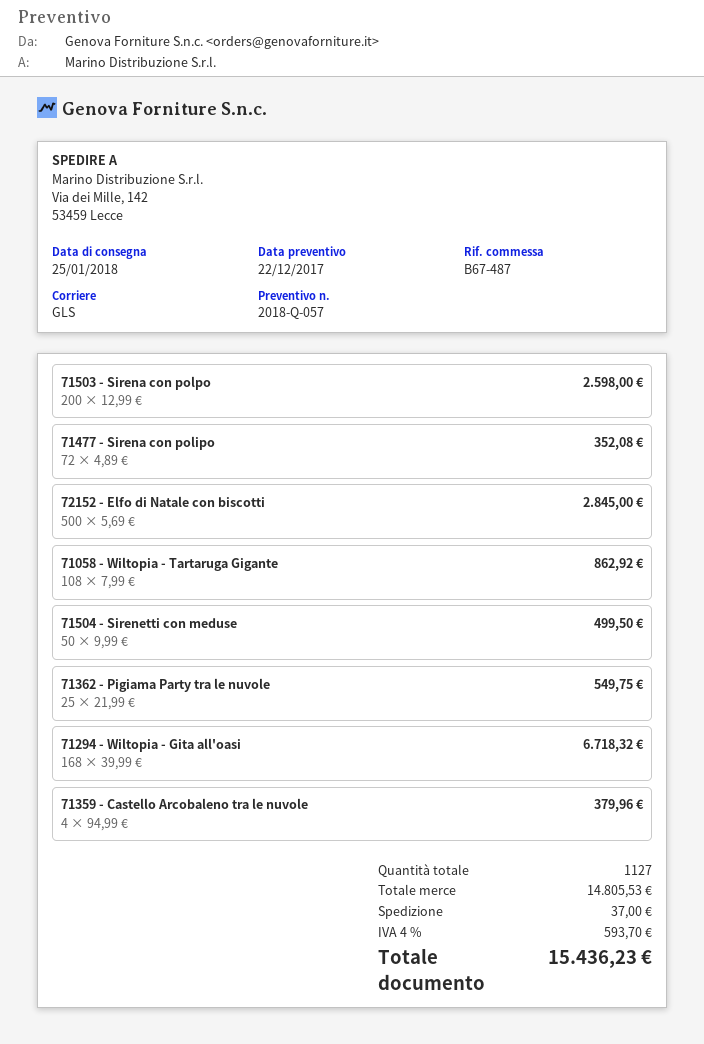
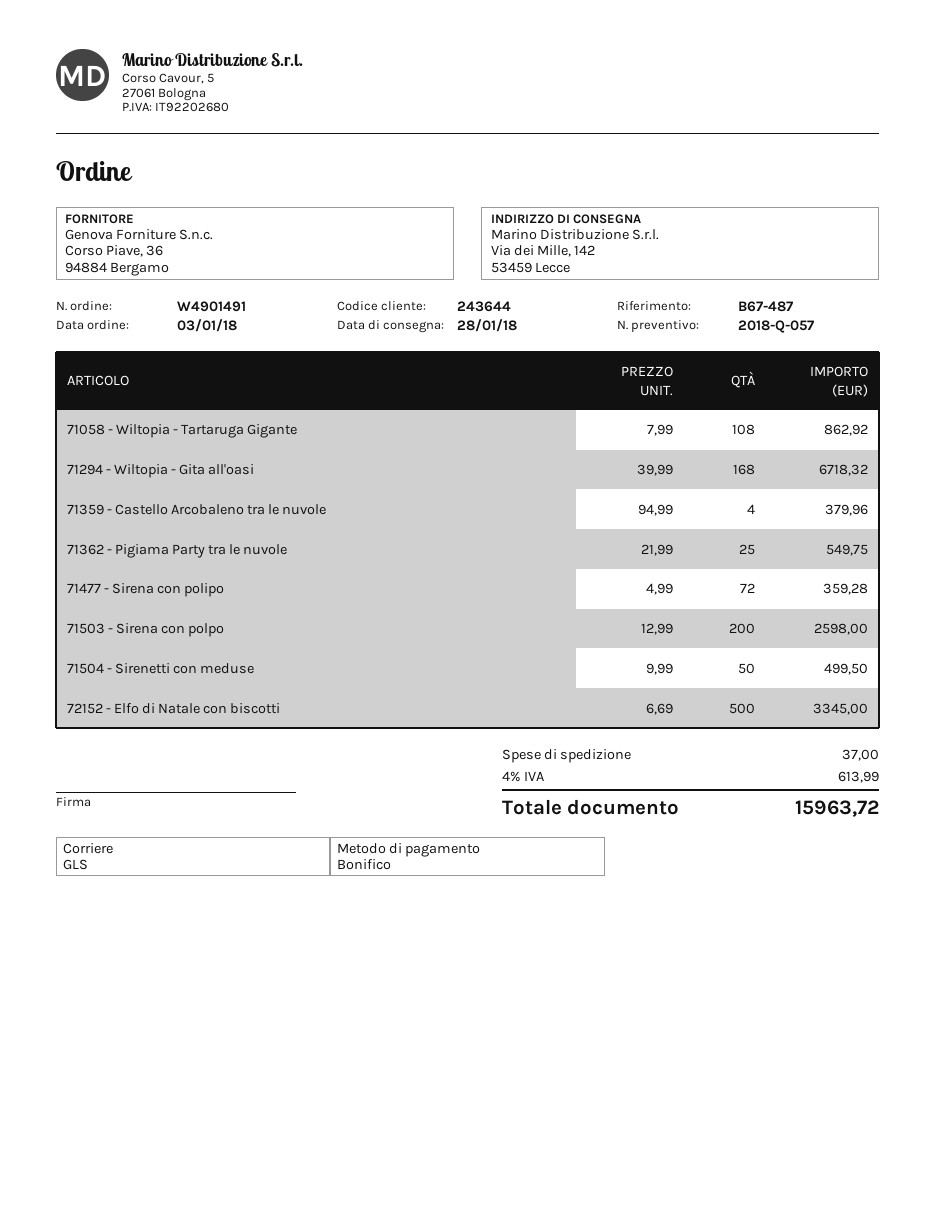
delivery date: 2018-01-25 -> 2018-01-28
71477 - Sirena con polipo: 72 x 4.89 = 352.08 -> 72 x 4.99 = 359.28
72152 - Elfo di Natale con biscotti: 500 x 5.69 = 2845.00 -> 500 x 6.69 = 3345.00
tax: 4% = 593.70 -> 4% = 613.99
total: 15436.23 -> 15963.72

